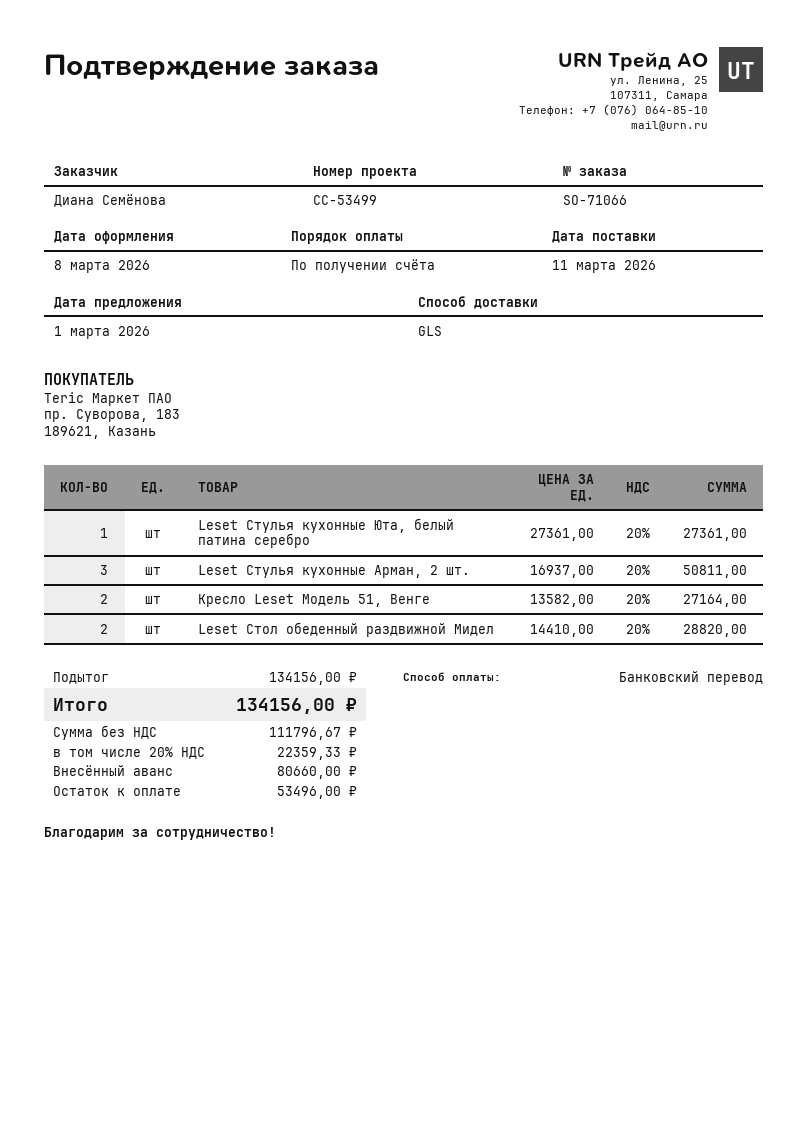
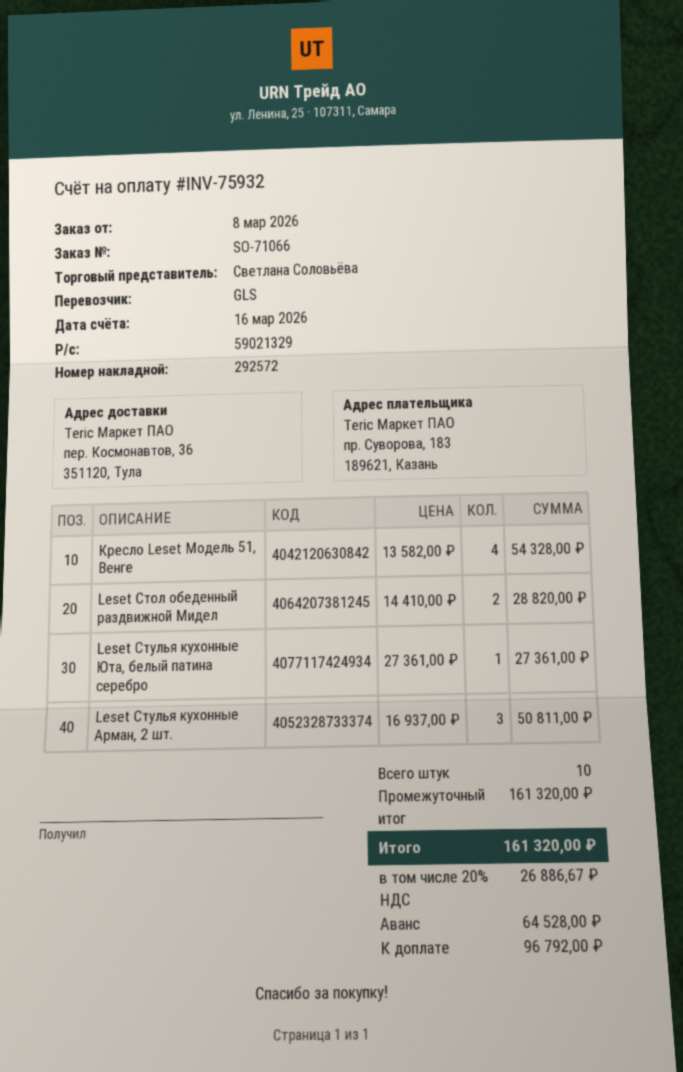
Кресло Leset Модель 51, Венге: 2 x 13582.00 = 27164.00 -> 4 x 13582.00 = 54328.00
subtotal: 134156.00 -> 161320.00
tax: 20% = 22359.33 -> 20% = 26886.67
total: 134156.00 -> 161320.00
deposit: 80660.00 -> 64528.00
balance: 53496.00 -> 96792.00

